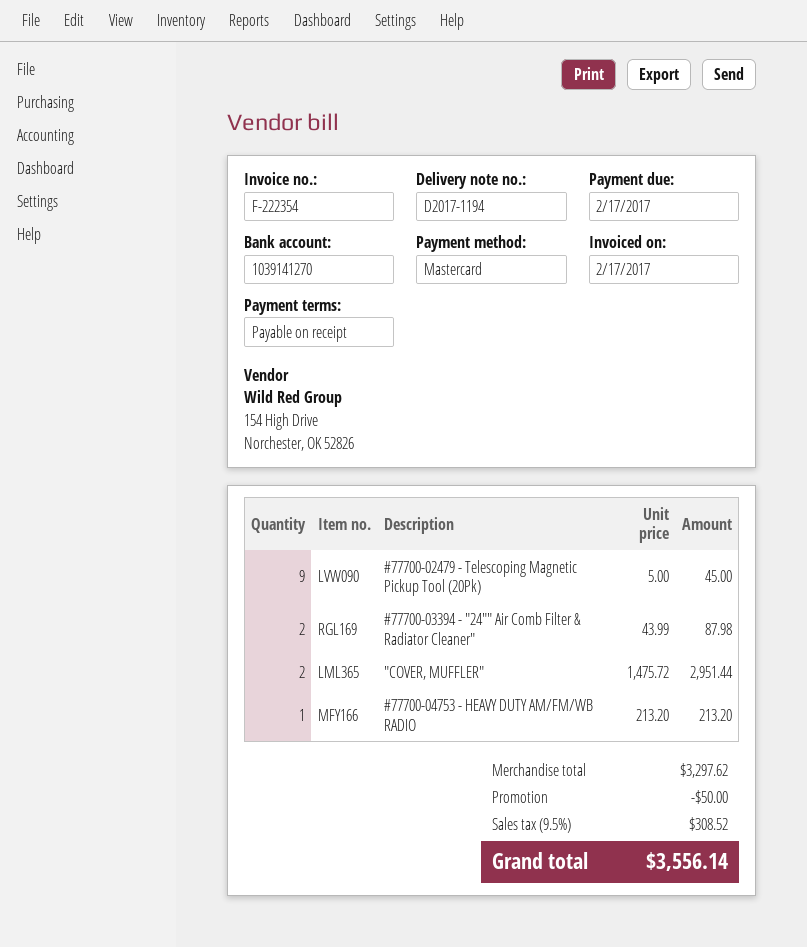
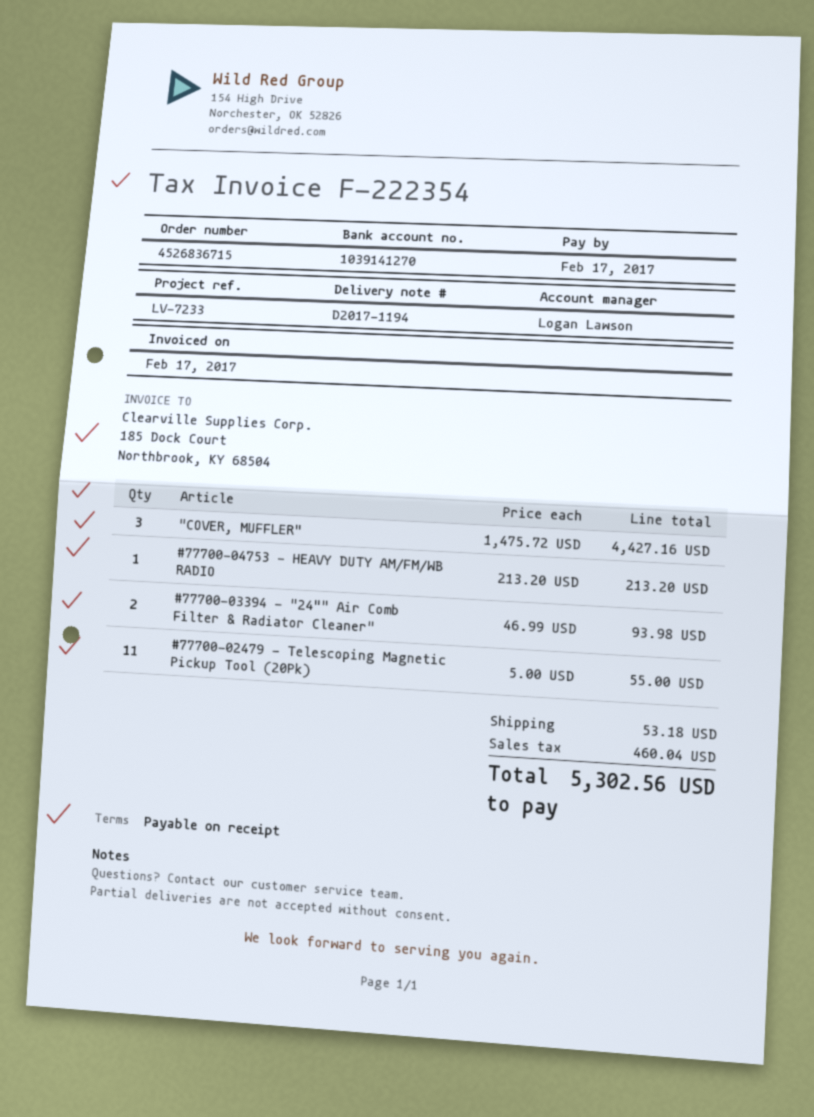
#77700-02479 - Telescoping Magnetic Pickup Tool (20Pk): 9 x 5.00 = 45.00 -> 11 x 5.00 = 55.00
#77700-03394 - "24"" Air Comb Filter & Radiator Cleaner": 2 x 43.99 = 87.98 -> 2 x 46.99 = 93.98
"COVER, MUFFLER": 2 x 1475.72 = 2951.44 -> 3 x 1475.72 = 4427.16
discount: 50.00 -> none
shipping: none -> 53.18
tax: 308.52 -> 460.04
total: 3556.14 -> 5302.56

